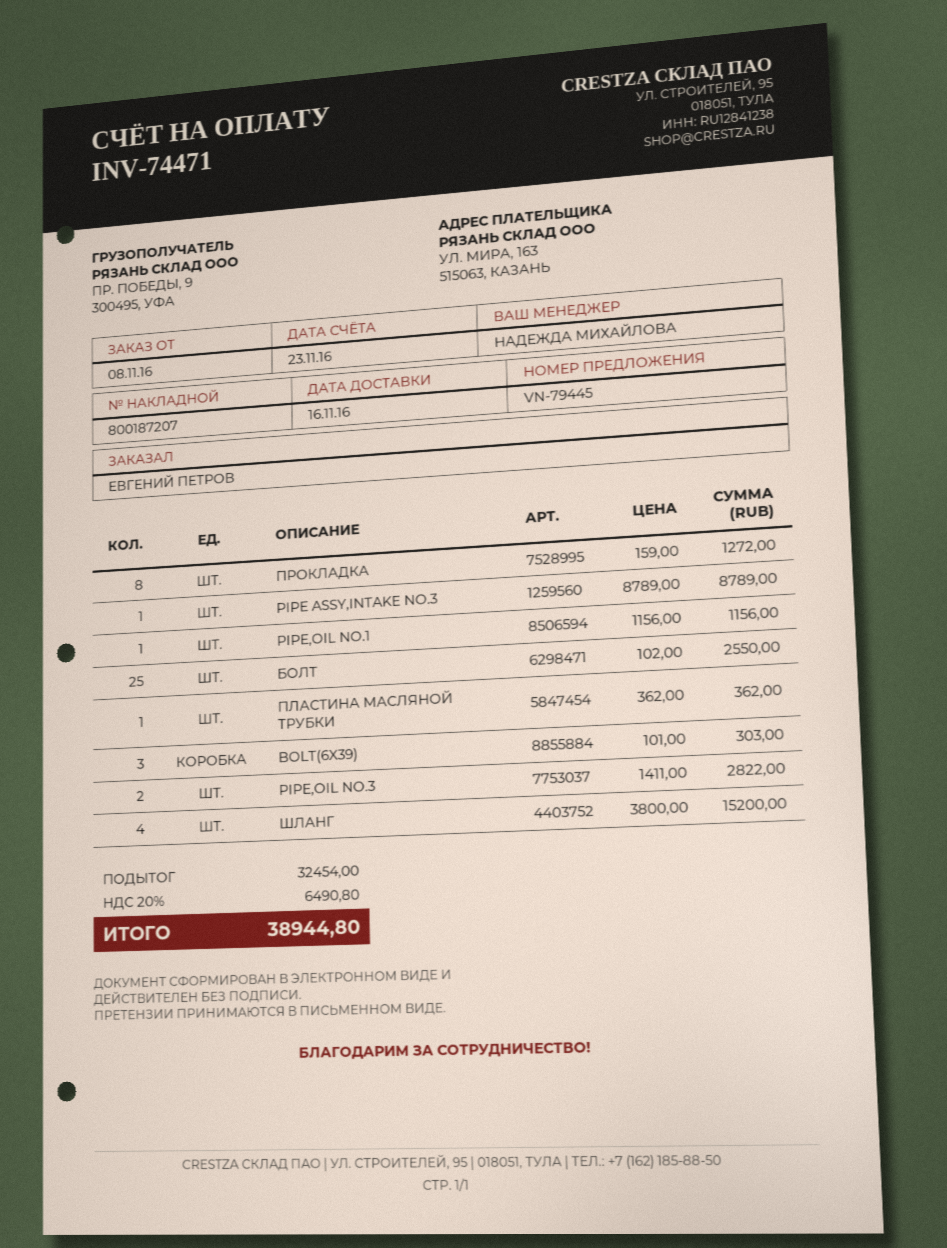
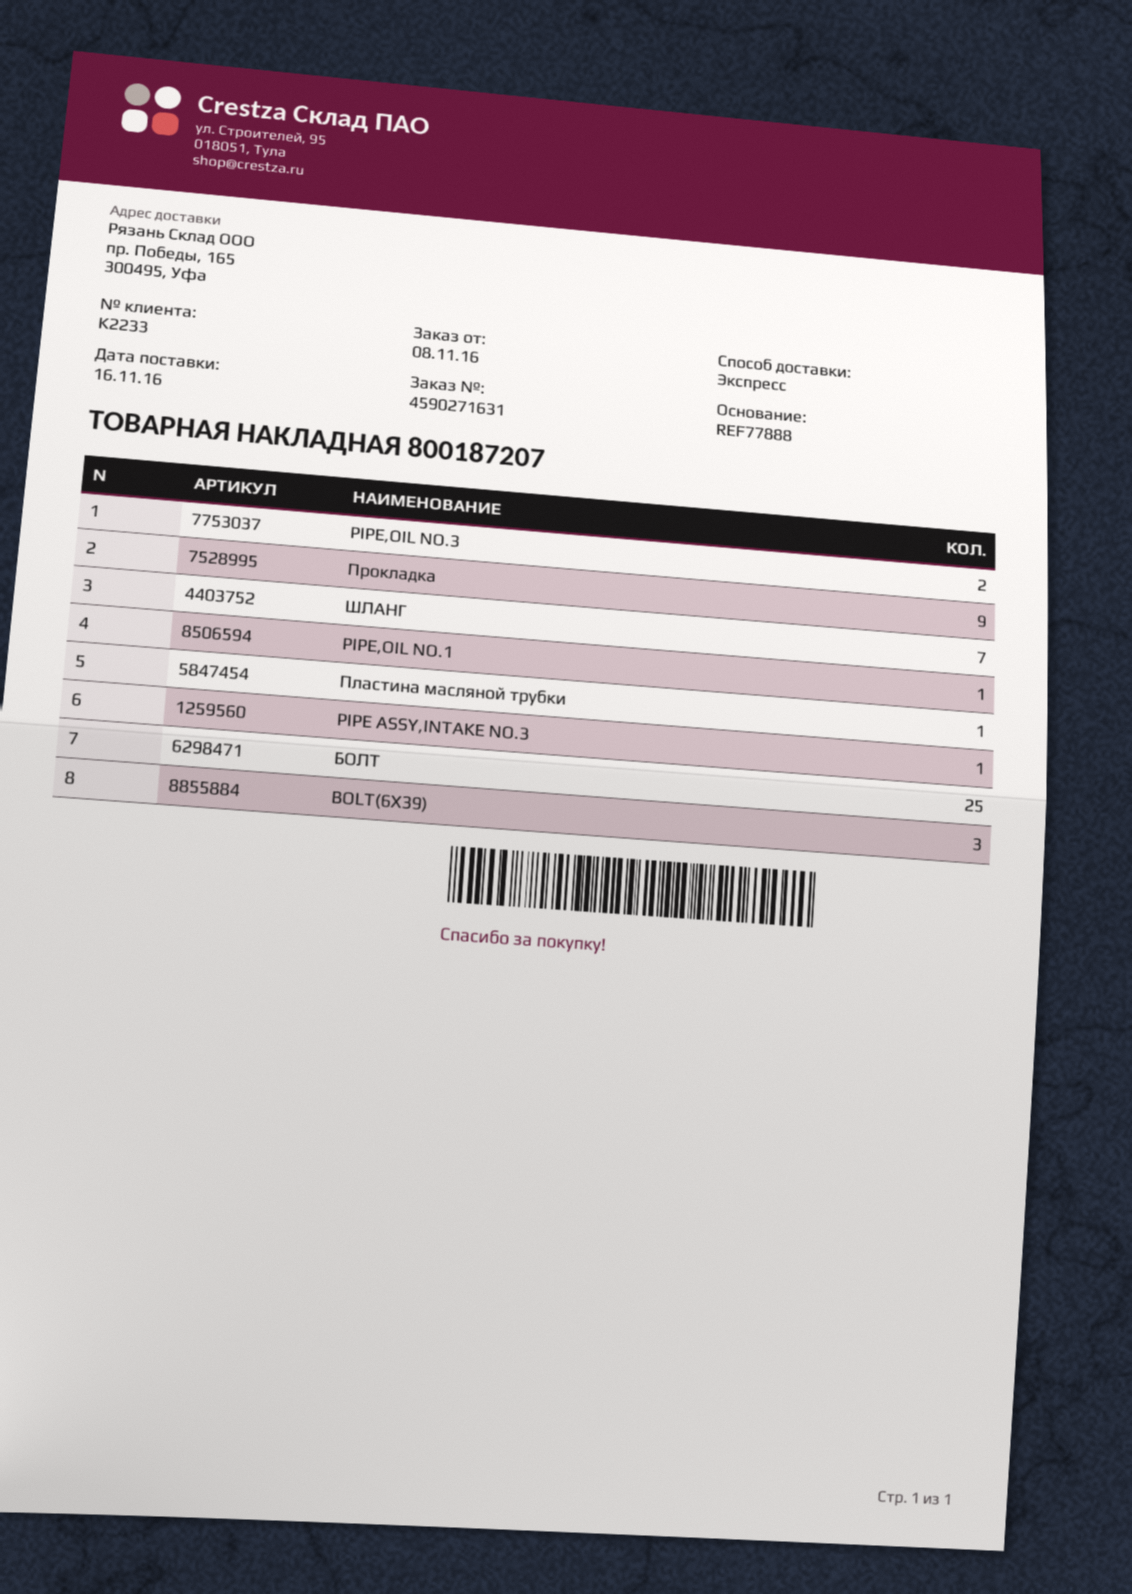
ship to: ПР. ПОБЕДЫ, 9, 300495, УФА -> пр. Победы, 165, 300495, Уфа
ПРОКЛАДКА: 8 -> 9
ШЛАНГ: 4 -> 7

